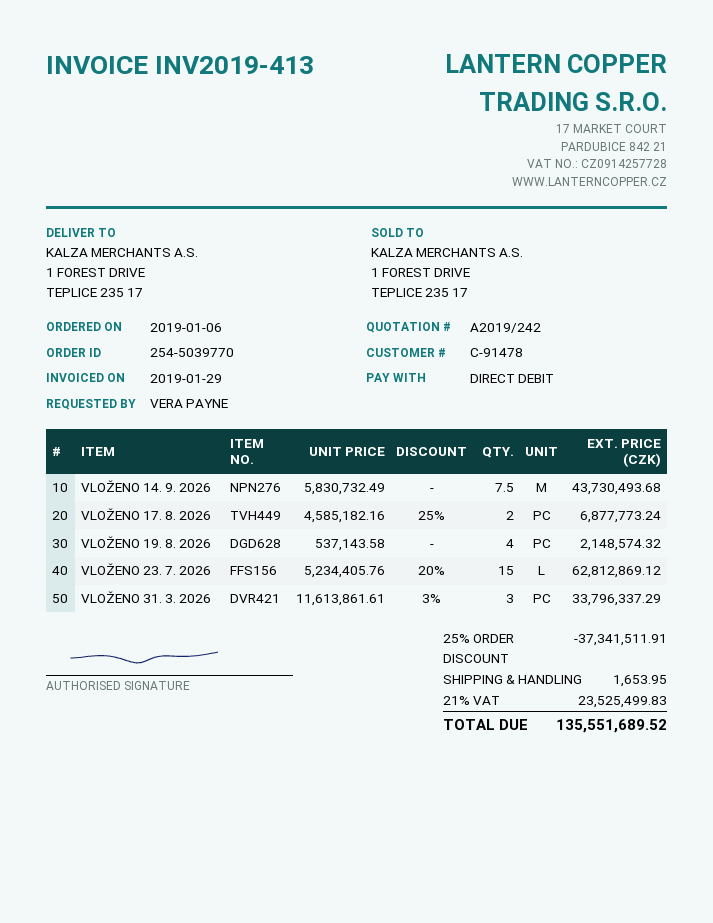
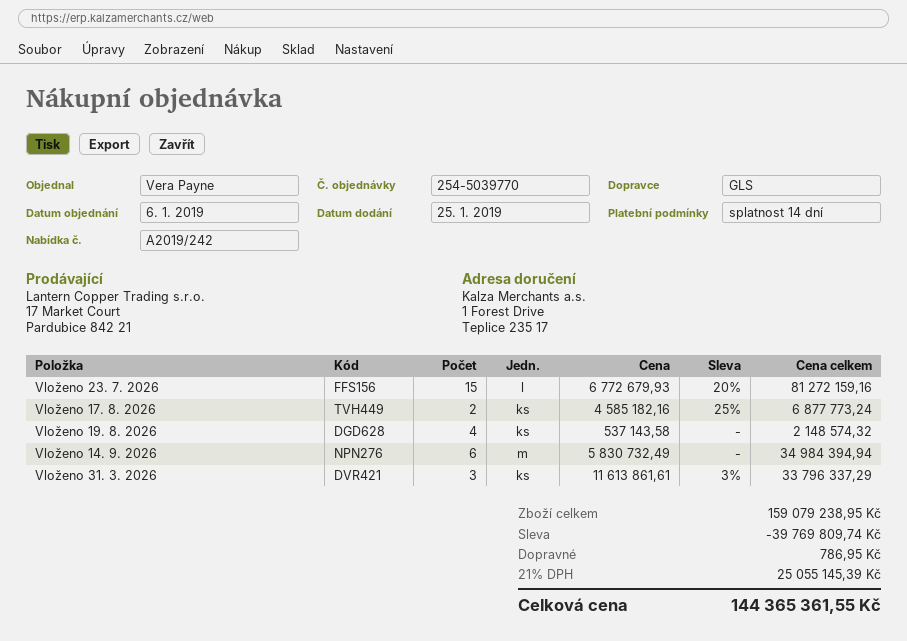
VLOŽENO 14. 9. 2026: 7.5 x 5830732.49 = 43730493.68 -> 6 x 5830732.49 = 34984394.94
VLOŽENO 23. 7. 2026: 15 x 5234405.76 - 20% = 62812869.12 -> 15 x 6772679.93 - 20% = 81272159.16
discount: 37341511.91 -> 39769809.74
shipping: 1653.95 -> 786.95
tax: 21% = 23525499.83 -> 21% = 25055145.39
total: 135551689.52 -> 144365361.55

